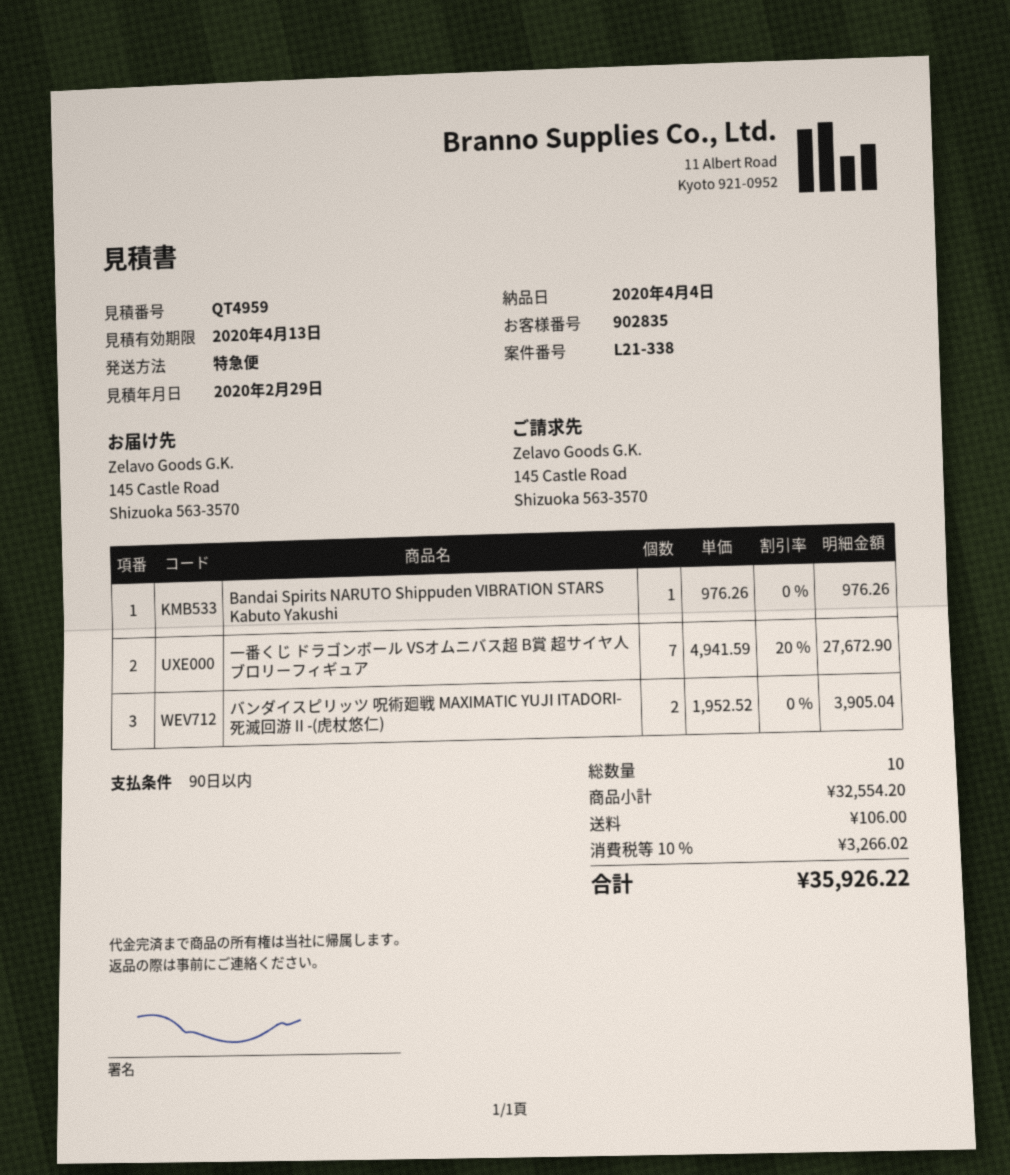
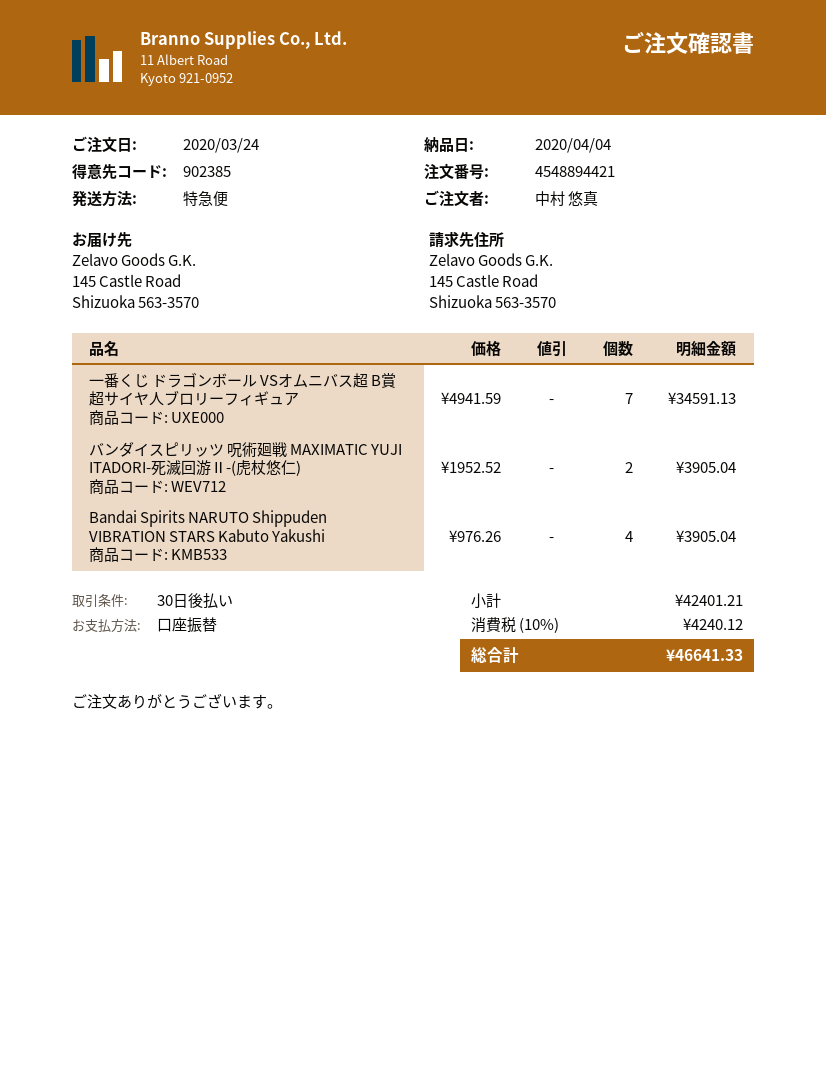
payment terms: 90 days -> 30 days
customer number: 902835 -> 902385
Bandai Spirits NARUTO Shippuden VIBRATION STARS Kabuto Yakushi: 1 x 976.26 = 976.26 -> 4 x 976.26 = 3905.04
一番くじ ドラゴンボール VSオムニバス超 B賞 超サイヤ人ブロリーフィギュア: 7 x 4941.59 - 20% = 27672.90 -> 7 x 4941.59 = 34591.13
subtotal: 32554.20 -> 42401.21
shipping: 106.00 -> none
tax: 10% = 3266.02 -> 10% = 4240.12
total: 35926.22 -> 46641.33

